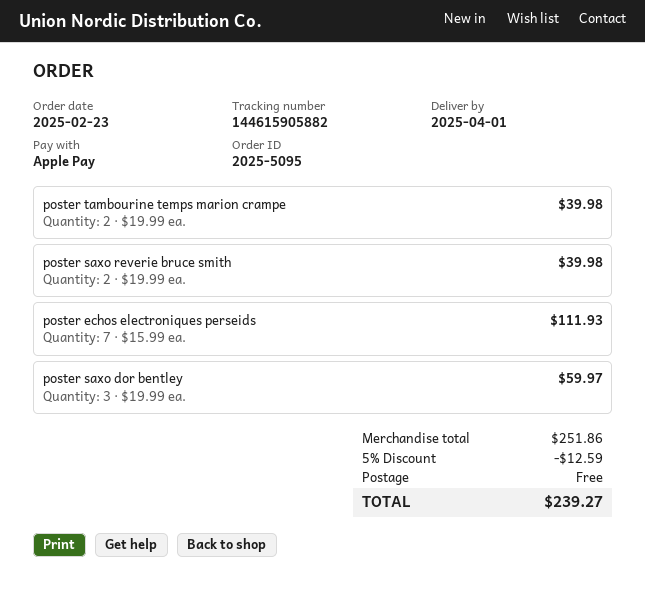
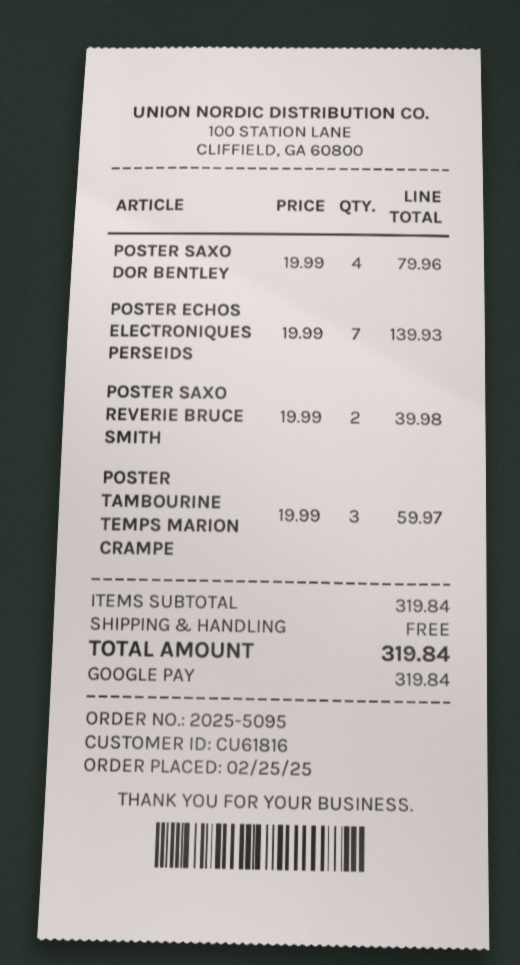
order date: 2025-02-23 -> 2025-02-25
payment method: Apple Pay -> Google Pay
poster tambourine temps marion crampe: 2 x 19.99 = 39.98 -> 3 x 19.99 = 59.97
poster echos electroniques perseids: 7 x 15.99 = 111.93 -> 7 x 19.99 = 139.93
poster saxo dor bentley: 3 x 19.99 = 59.97 -> 4 x 19.99 = 79.96
subtotal: 251.86 -> 319.84
discount: 5% = 12.59 -> none
total: 239.27 -> 319.84

